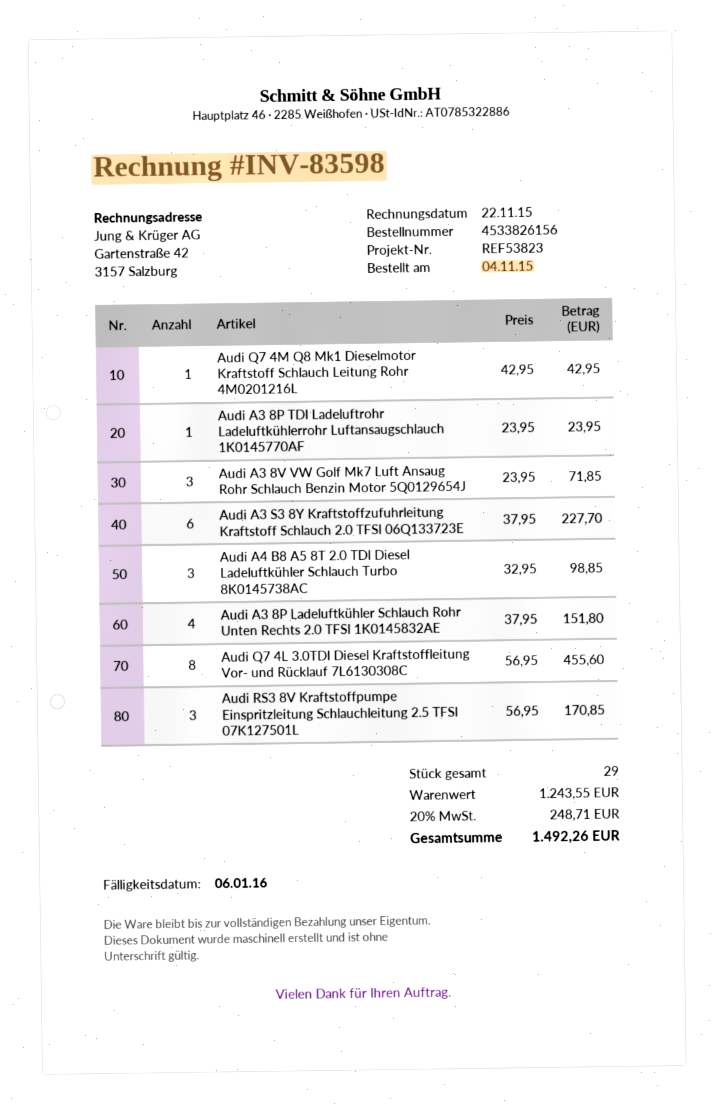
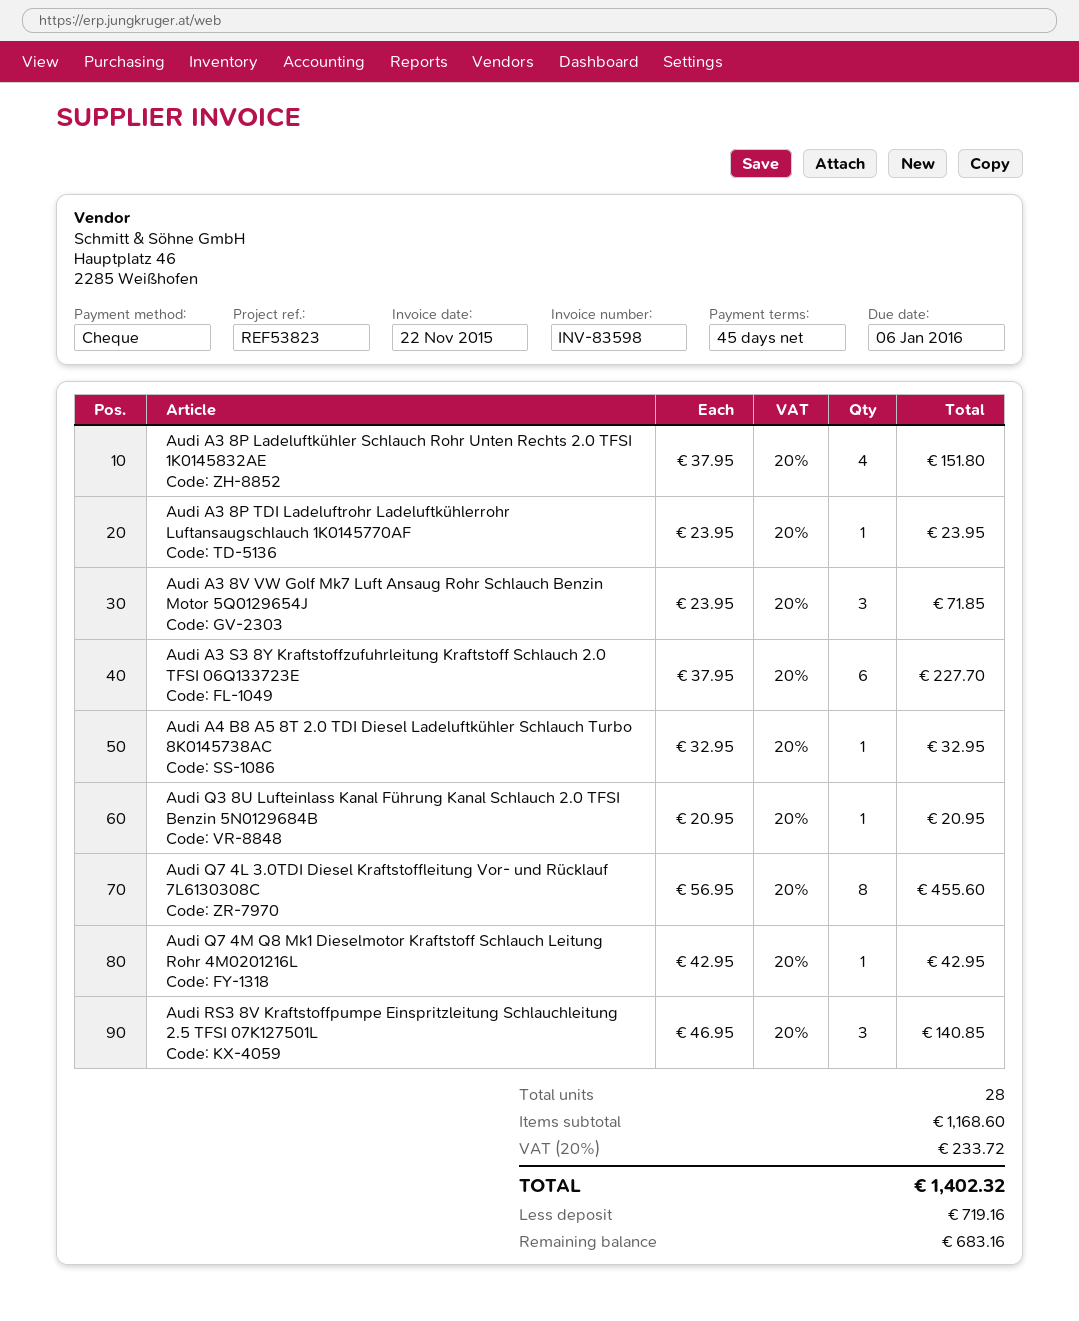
Audi A4 B8 A5 8T 2.0 TDI Diesel Ladeluftkühler Schlauch Turbo 8K0145738AC: 3 x 32.95 = 98.85 -> 1 x 32.95 = 32.95
Audi RS3 8V Kraftstoffpumpe Einspritzleitung Schlauchleitung 2.5 TFSI 07K127501L: 3 x 56.95 = 170.85 -> 3 x 46.95 = 140.85
Audi Q3 8U Lufteinlass Kanal Führung Kanal Schlauch 2.0 TFSI Benzin 5N0129684B: none -> 1 x 20.95 = 20.95
total quantity: 29 -> 28
subtotal: 1243.55 -> 1168.60
tax: 20% = 248.71 -> 20% = 233.72
total: 1492.26 -> 1402.32

